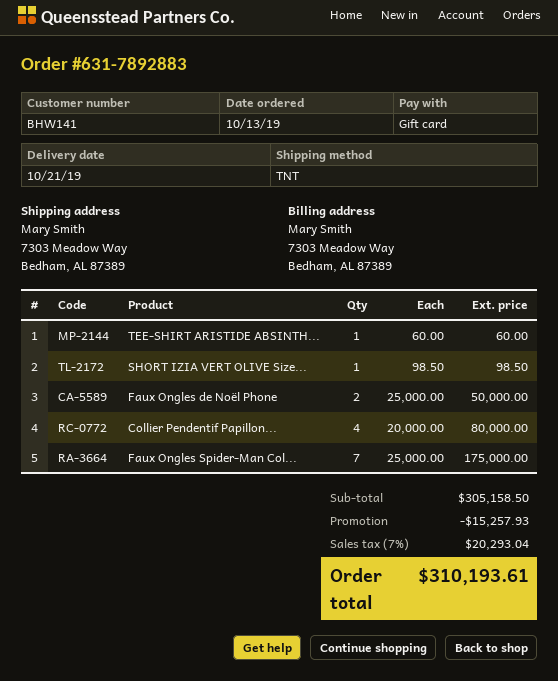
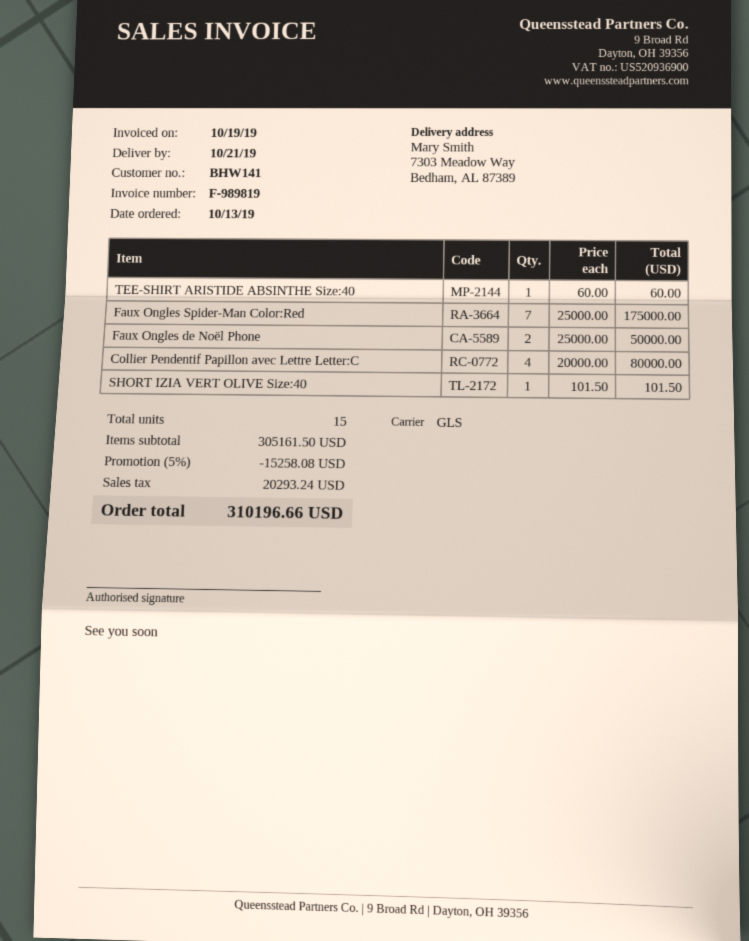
shipping method: TNT -> GLS
SHORT IZIA VERT OLIVE Size...: 1 x 98.50 = 98.50 -> 1 x 101.50 = 101.50
subtotal: 305158.50 -> 305161.50
discount: 15257.93 -> 15258.08
tax: 20293.04 -> 20293.24
total: 310193.61 -> 310196.66

